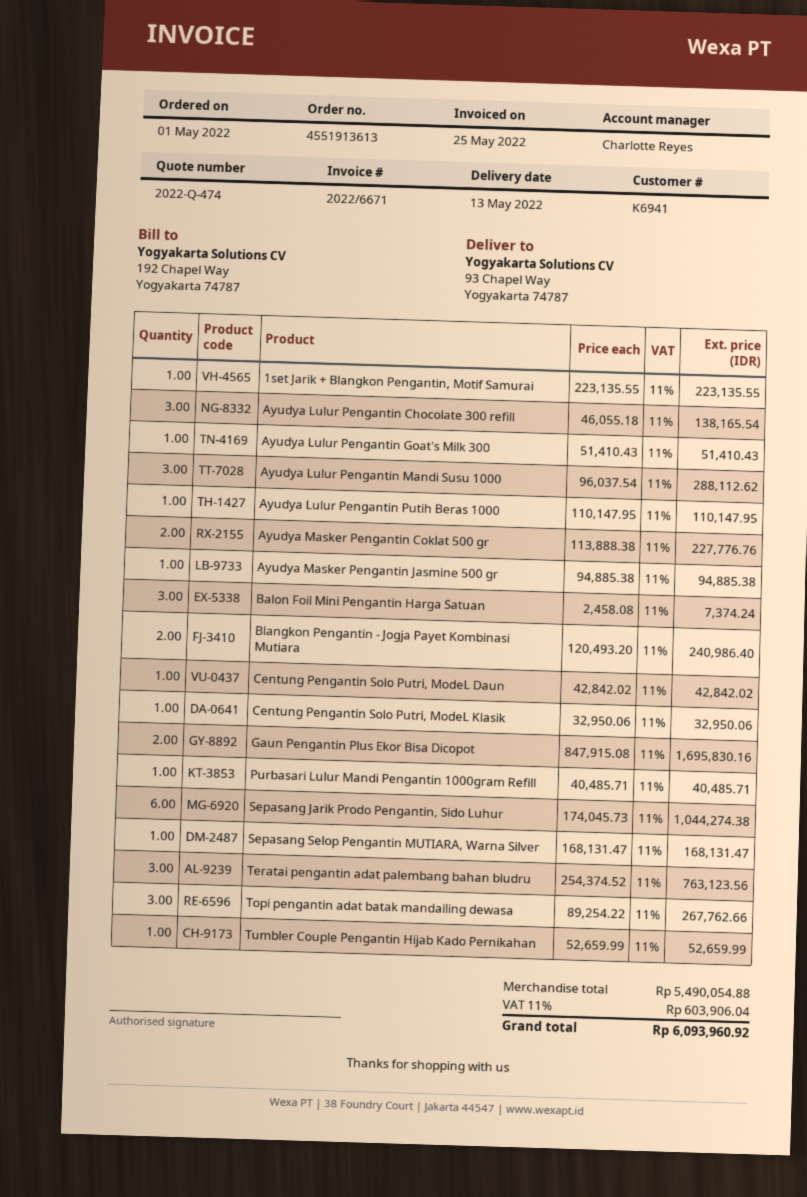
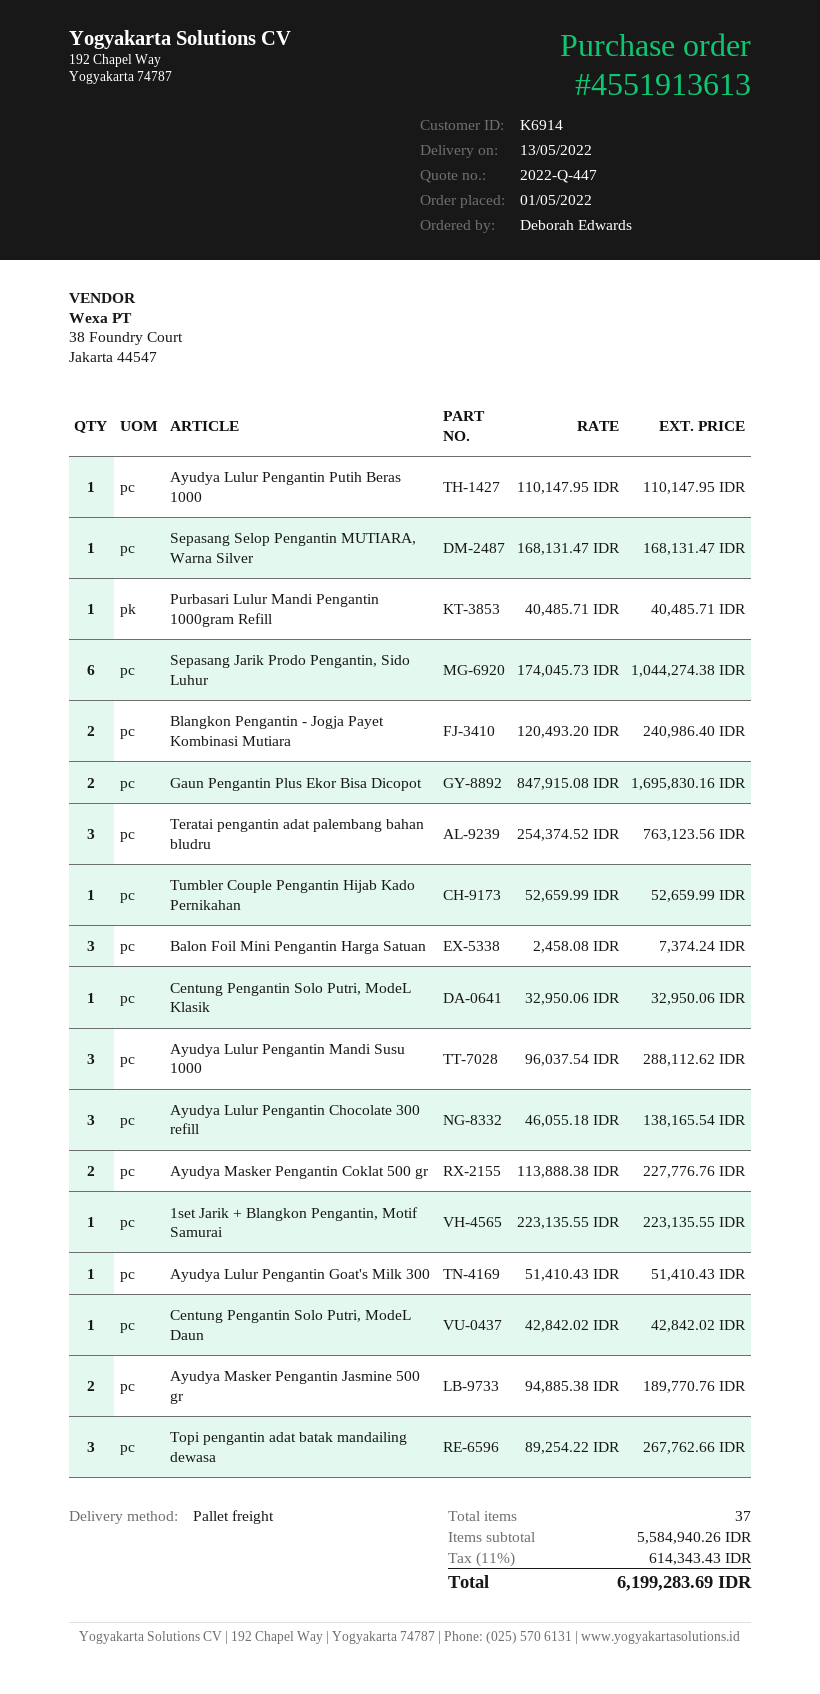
quote number: 2022-Q-474 -> 2022-Q-447
customer number: K6941 -> K6914
Ayudya Masker Pengantin Jasmine 500 gr: 1 x 94885.38 = 94885.38 -> 2 x 94885.38 = 189770.76
subtotal: 5490054.88 -> 5584940.26
tax: 11% = 603906.04 -> 11% = 614343.43
total: 6093960.92 -> 6199283.69

